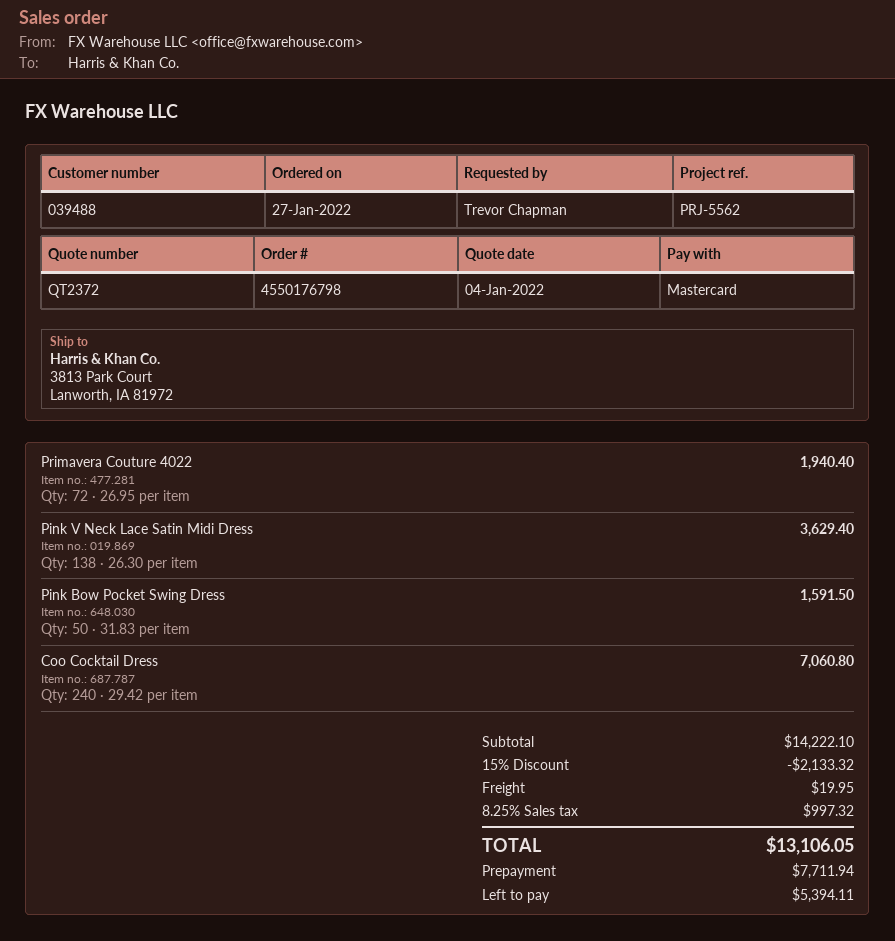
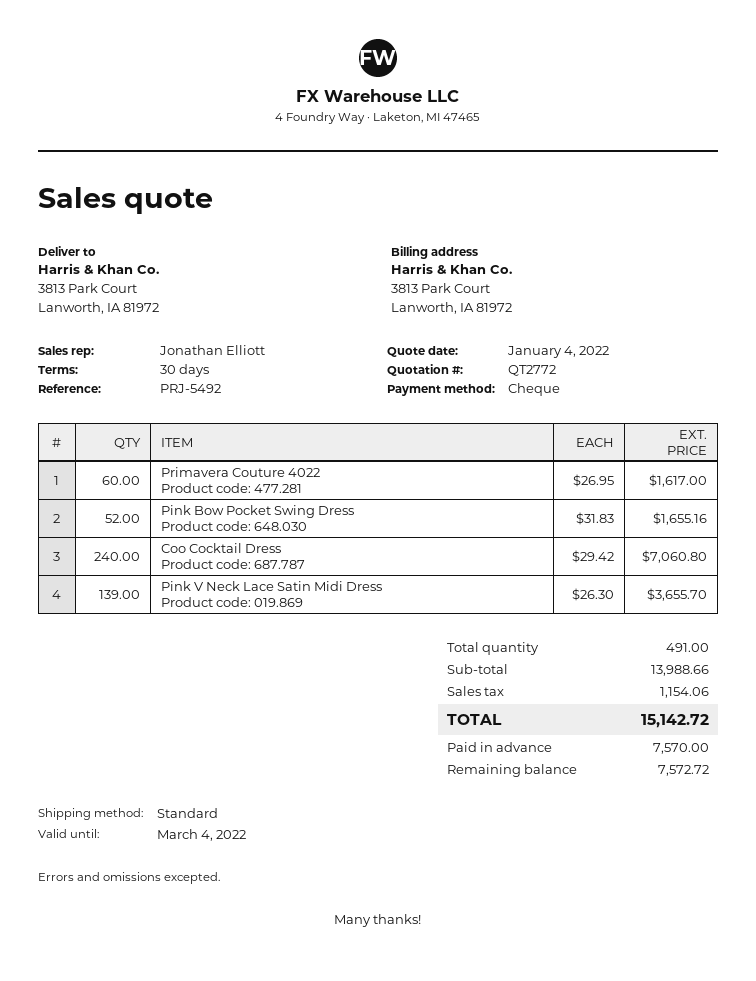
quote number: QT2372 -> QT2772
reference: PRJ-5562 -> PRJ-5492
payment method: Mastercard -> cheque
Primavera Couture 4022: 72 x 26.95 = 1940.40 -> 60 x 26.95 = 1617.00
Pink V Neck Lace Satin Midi Dress: 138 x 26.30 = 3629.40 -> 139 x 26.30 = 3655.70
Pink Bow Pocket Swing Dress: 50 x 31.83 = 1591.50 -> 52 x 31.83 = 1655.16
subtotal: 14222.10 -> 13988.66
discount: 15% = 2133.32 -> none
shipping: 19.95 -> none
tax: 997.32 -> 1154.06
total: 13106.05 -> 15142.72
deposit: 7711.94 -> 7570.00
balance: 5394.11 -> 7572.72

